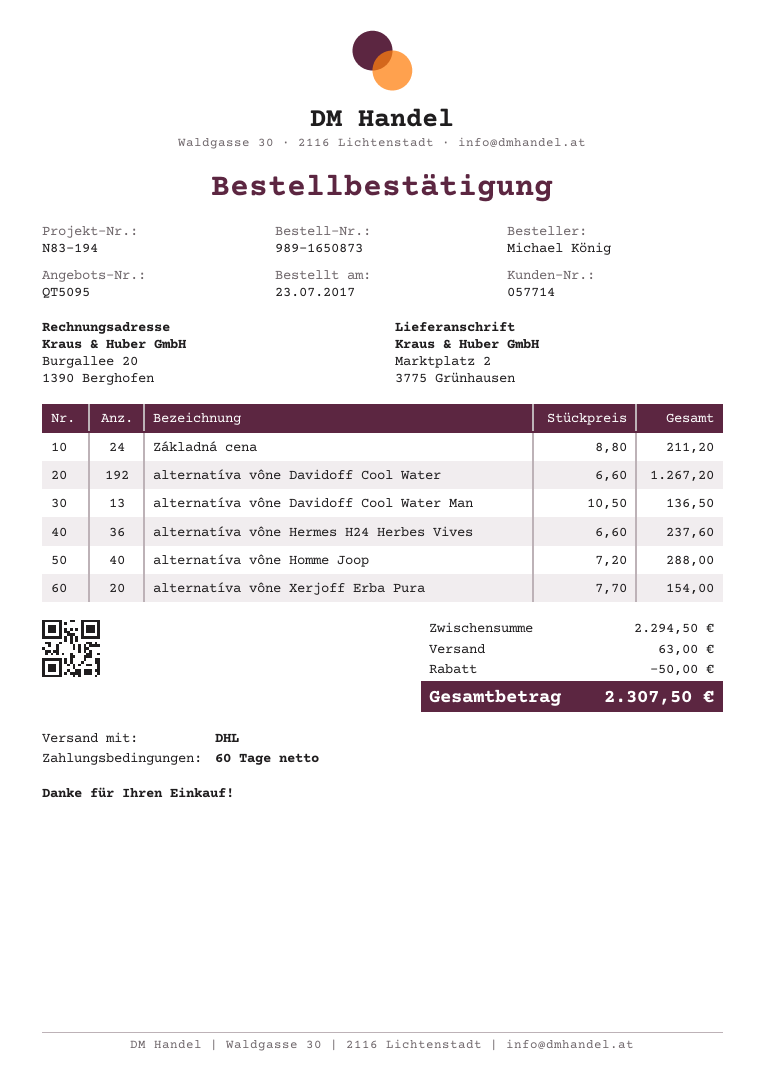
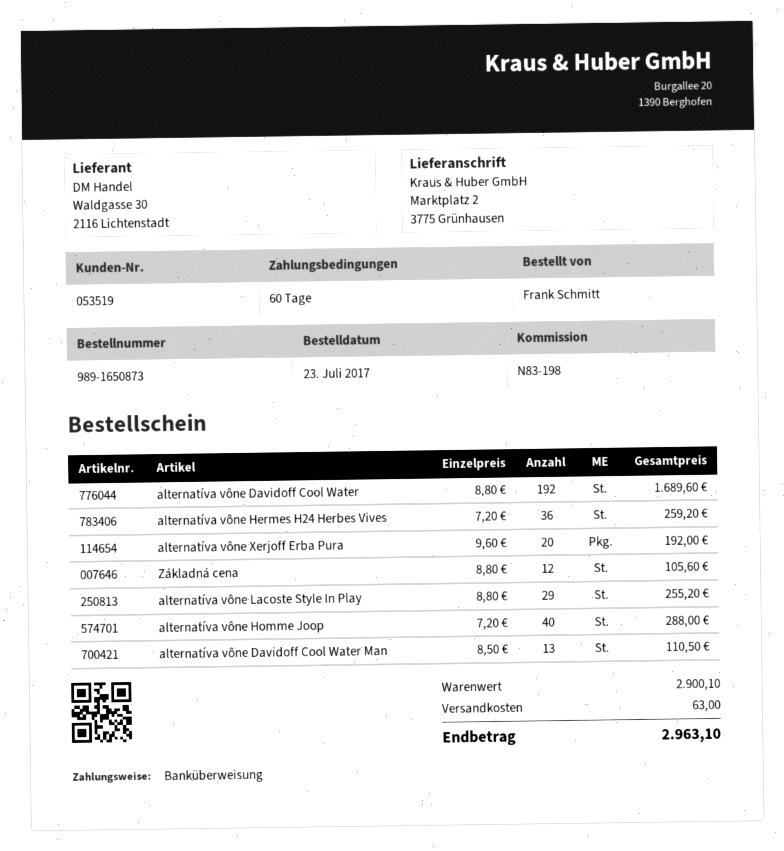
customer number: 057714 -> 053519
reference: N83-194 -> N83-198
ordered by: Michael König -> Frank Schmitt
Základná cena: 24 x 8.80 = 211.20 -> 12 x 8.80 = 105.60
alternatíva vône Davidoff Cool Water: 192 x 6.60 = 1267.20 -> 192 x 8.80 = 1689.60
alternatíva vône Davidoff Cool Water Man: 13 x 10.50 = 136.50 -> 13 x 8.50 = 110.50
alternatíva vône Hermes H24 Herbes Vives: 36 x 6.60 = 237.60 -> 36 x 7.20 = 259.20
alternatíva vône Xerjoff Erba Pura: 20 x 7.70 = 154.00 -> 20 x 9.60 = 192.00
alternatíva vône Lacoste Style In Play: none -> 29 x 8.80 = 255.20
subtotal: 2294.50 -> 2900.10
discount: 50.00 -> none
total: 2307.50 -> 2963.10

